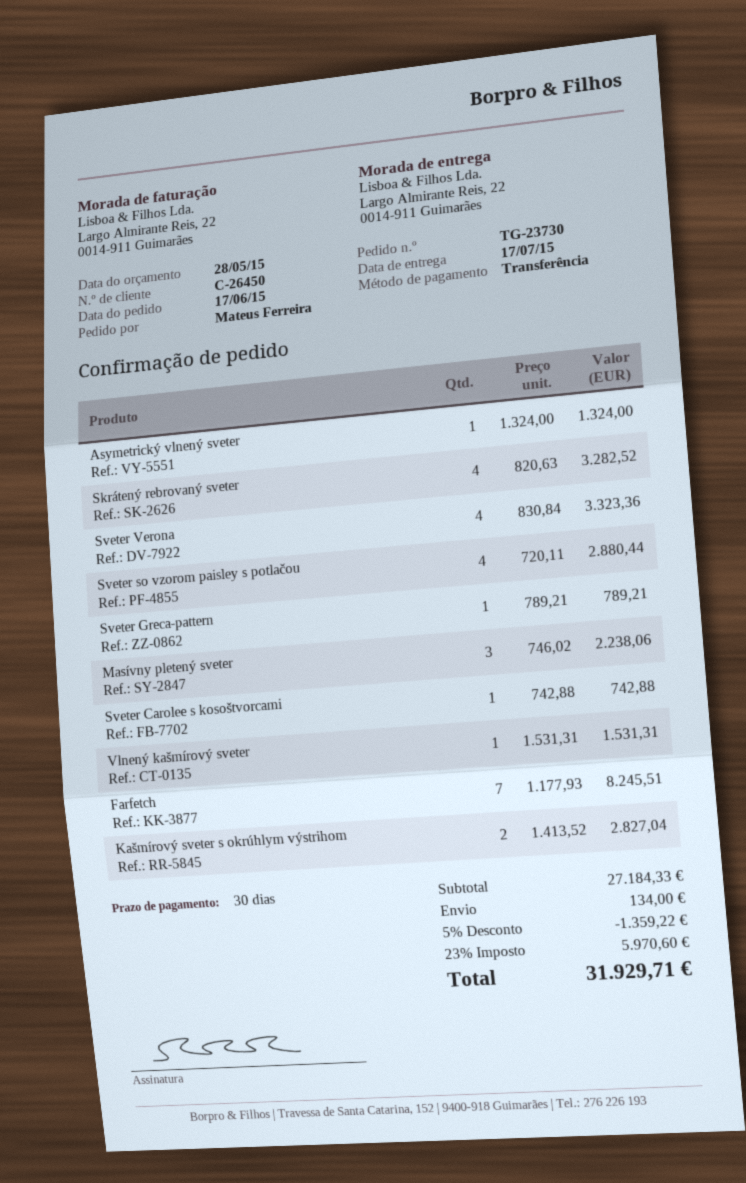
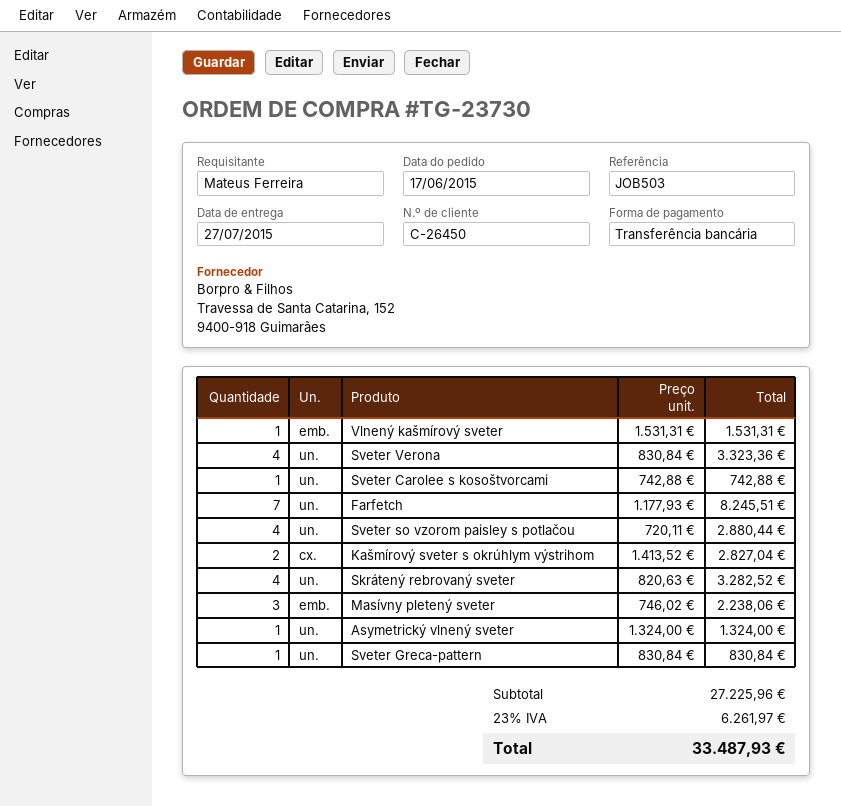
delivery date: 2015-07-17 -> 2015-07-27
Sveter Greca-pattern: 1 x 789.21 = 789.21 -> 1 x 830.84 = 830.84
subtotal: 27184.33 -> 27225.96
discount: 5% = 1359.22 -> none
shipping: 134.00 -> none
tax: 23% = 5970.60 -> 23% = 6261.97
total: 31929.71 -> 33487.93

